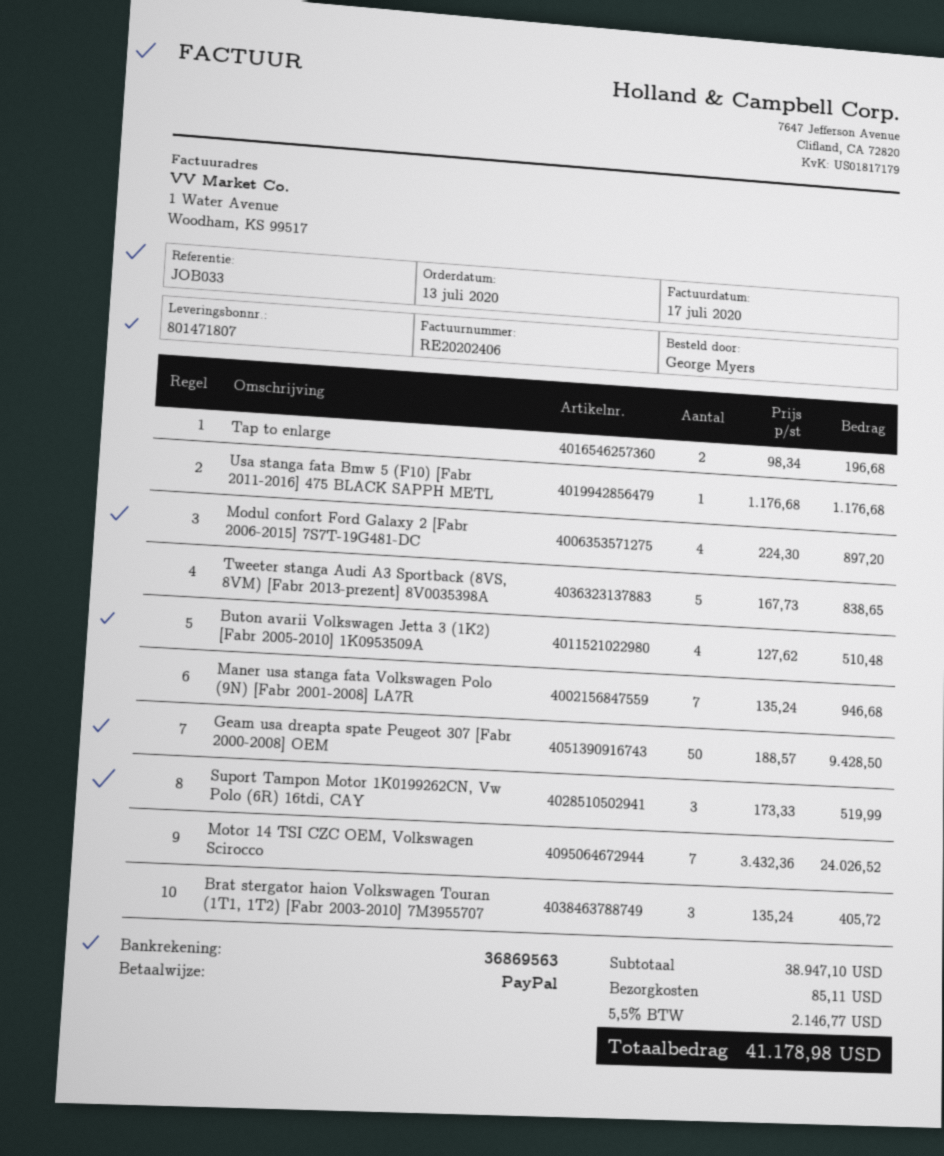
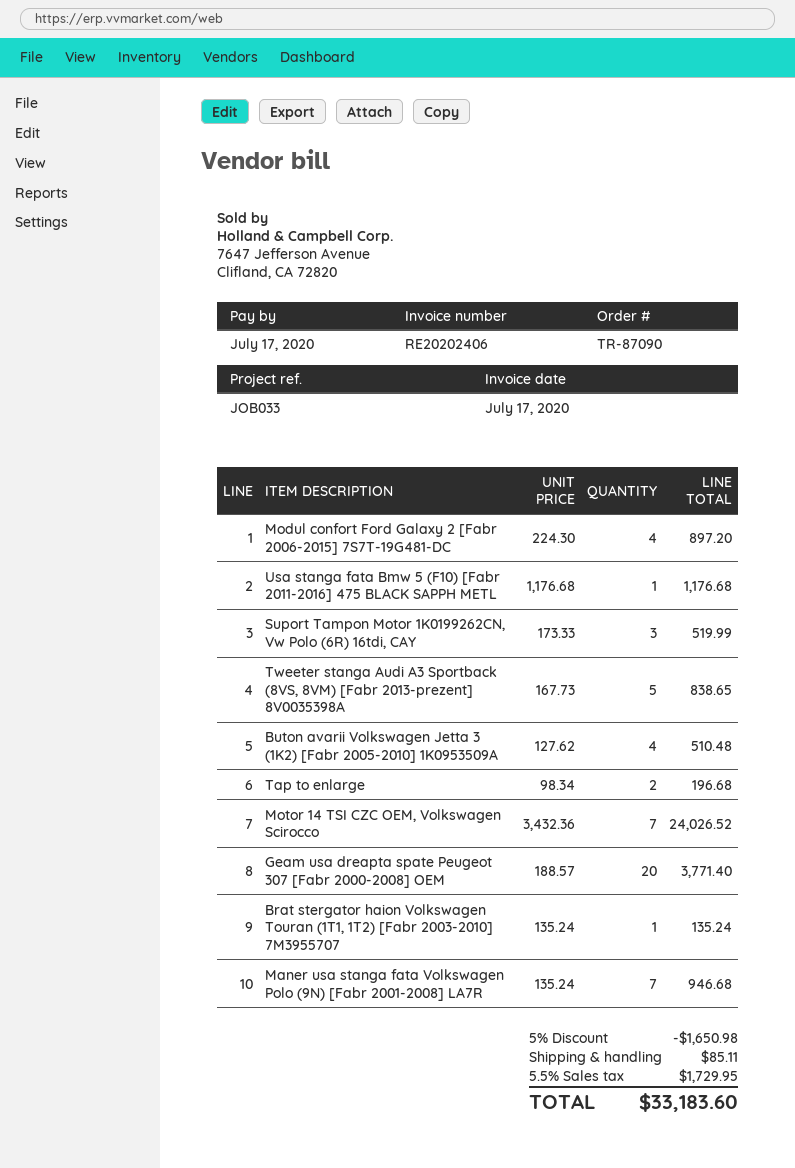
Geam usa dreapta spate Peugeot 307 [Fabr 2000-2008] OEM: 50 x 188.57 = 9428.50 -> 20 x 188.57 = 3771.40
Brat stergator haion Volkswagen Touran (1T1, 1T2) [Fabr 2003-2010] 7M3955707: 3 x 135.24 = 405.72 -> 1 x 135.24 = 135.24
discount: none -> 5% = 1650.98
tax: 5.5% = 2146.77 -> 5.5% = 1729.95
total: 41178.98 -> 33183.60

